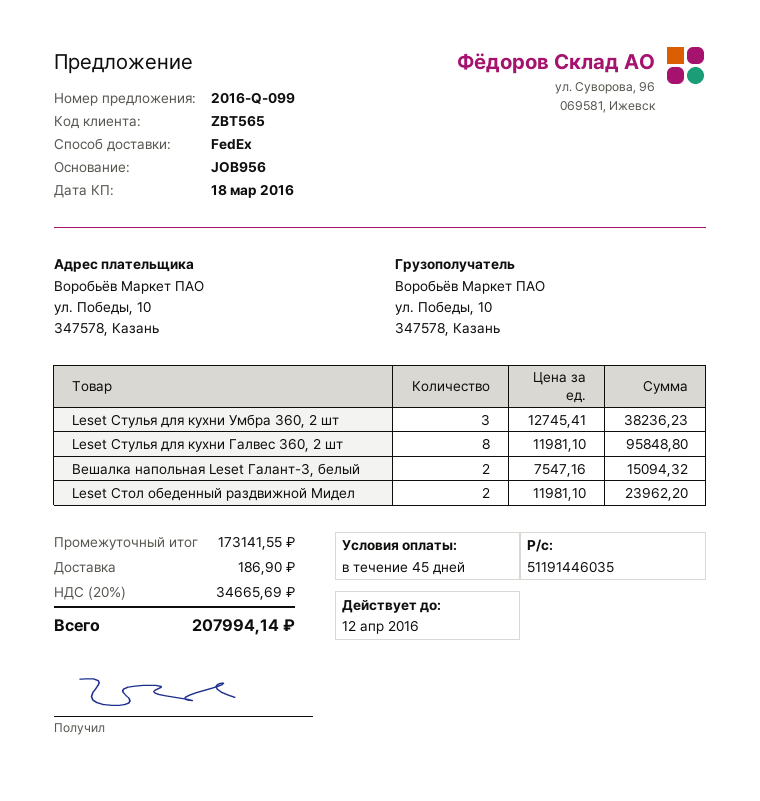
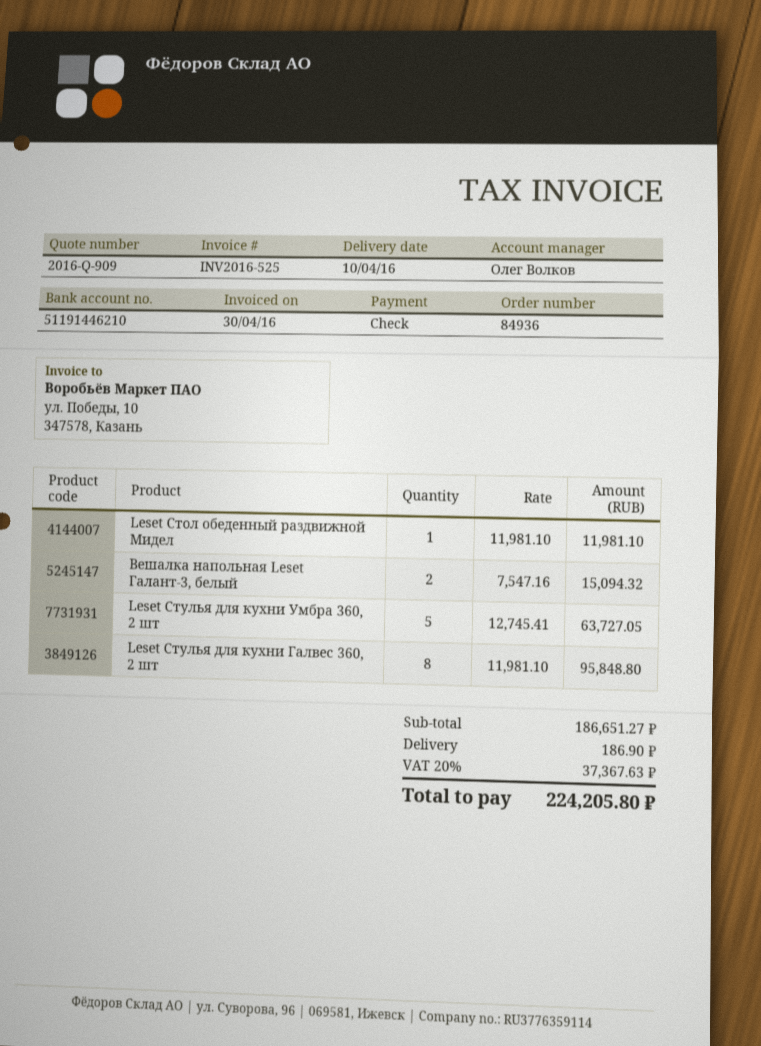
quote number: 2016-Q-099 -> 2016-Q-909
bank account: 51191446035 -> 51191446210
Leset Стулья для кухни Умбра 360, 2 шт: 3 x 12745.41 = 38236.23 -> 5 x 12745.41 = 63727.05
Leset Стол обеденный раздвижной Мидел: 2 x 11981.10 = 23962.20 -> 1 x 11981.10 = 11981.10
subtotal: 173141.55 -> 186651.27
tax: 20% = 34665.69 -> 20% = 37367.63
total: 207994.14 -> 224205.80

